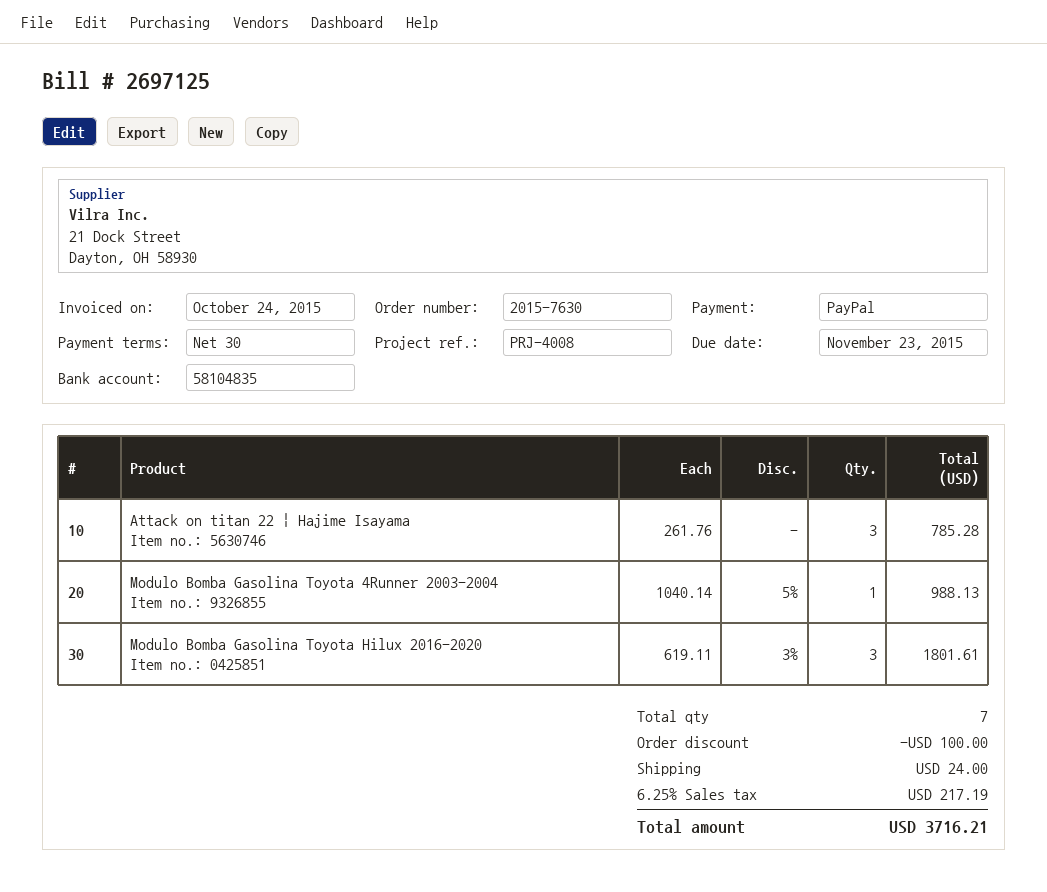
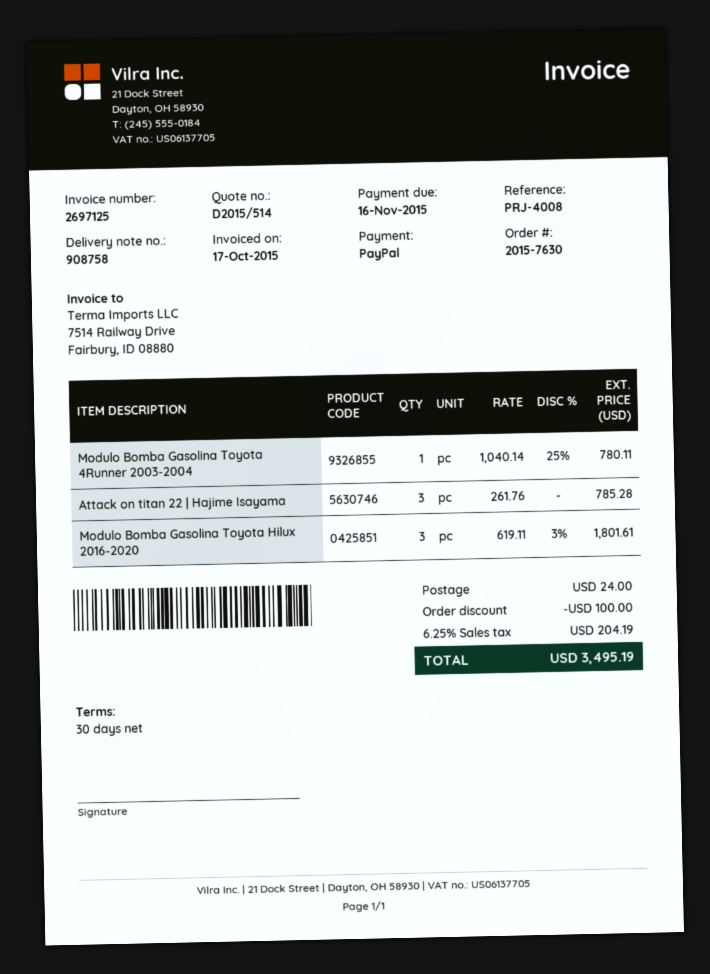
invoice date: 2015-10-24 -> 2015-10-17
due date: 2015-11-23 -> 2015-11-16
Modulo Bomba Gasolina Toyota 4Runner 2003-2004: 1 x 1040.14 - 5% = 988.13 -> 1 x 1040.14 - 25% = 780.11
tax: 6.25% = 217.19 -> 6.25% = 204.19
total: 3716.21 -> 3495.19

